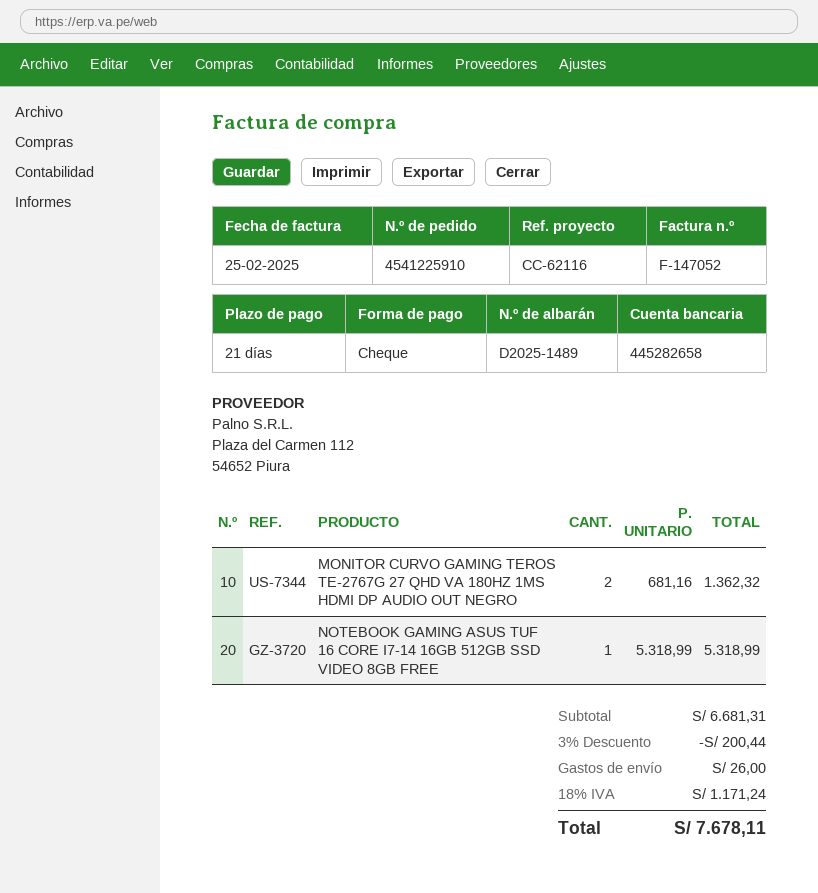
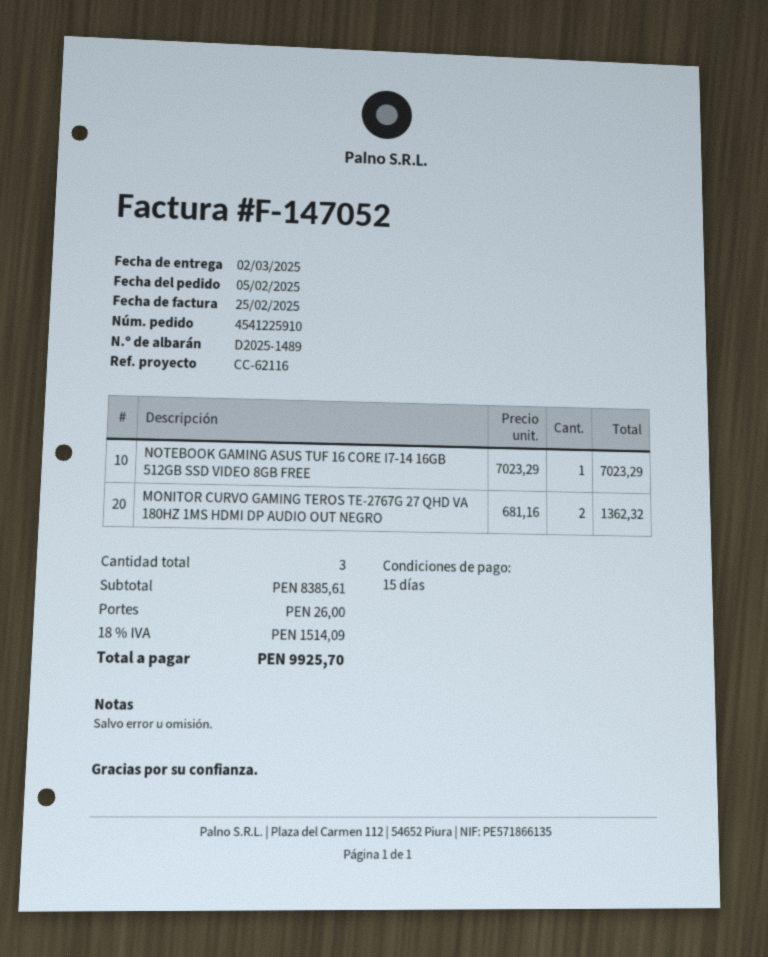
payment terms: 21 days -> 15 days
NOTEBOOK GAMING ASUS TUF 16 CORE I7-14 16GB 512GB SSD VIDEO 8GB FREE: 1 x 5318.99 = 5318.99 -> 1 x 7023.29 = 7023.29
subtotal: 6681.31 -> 8385.61
discount: 3% = 200.44 -> none
tax: 18% = 1171.24 -> 18% = 1514.09
total: 7678.11 -> 9925.70

